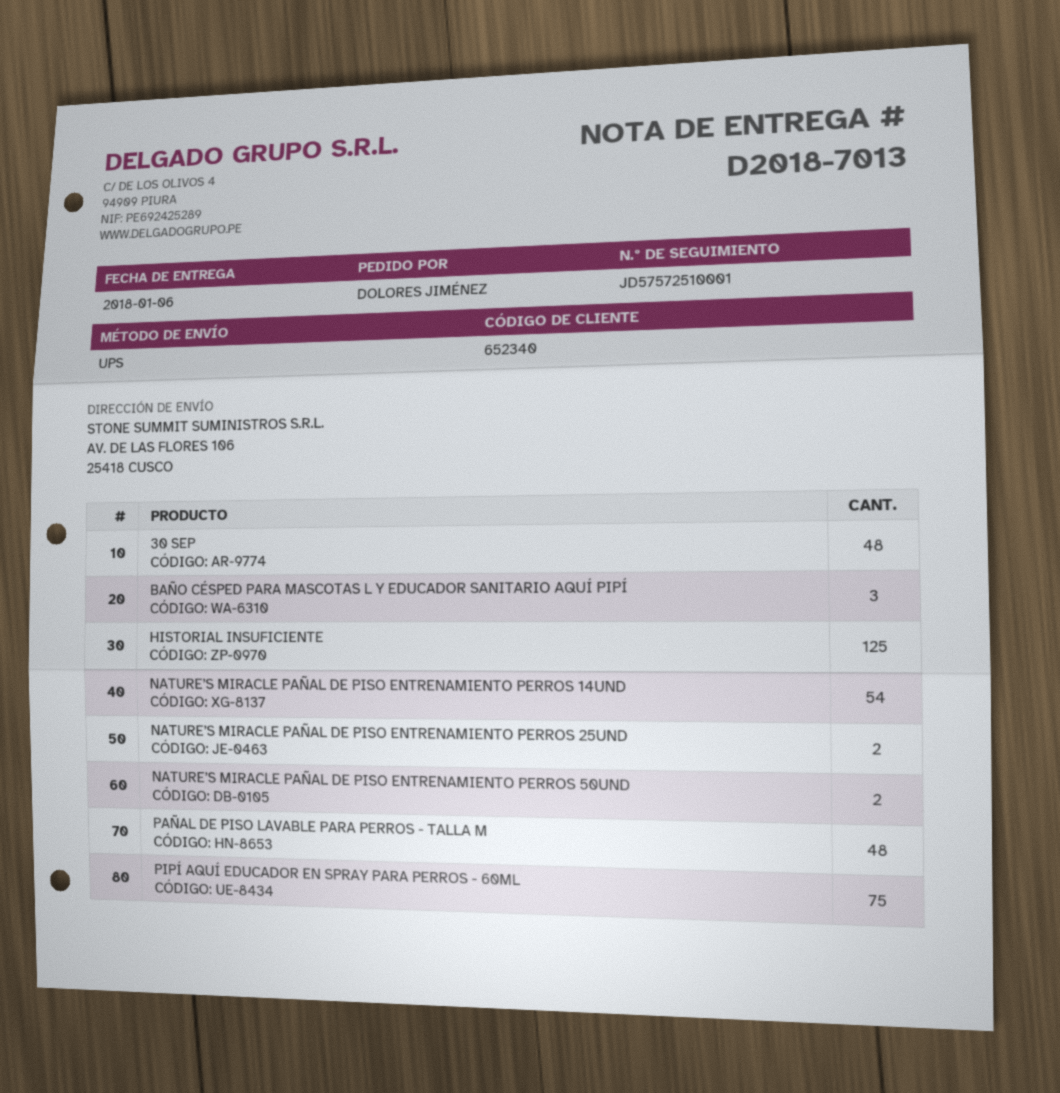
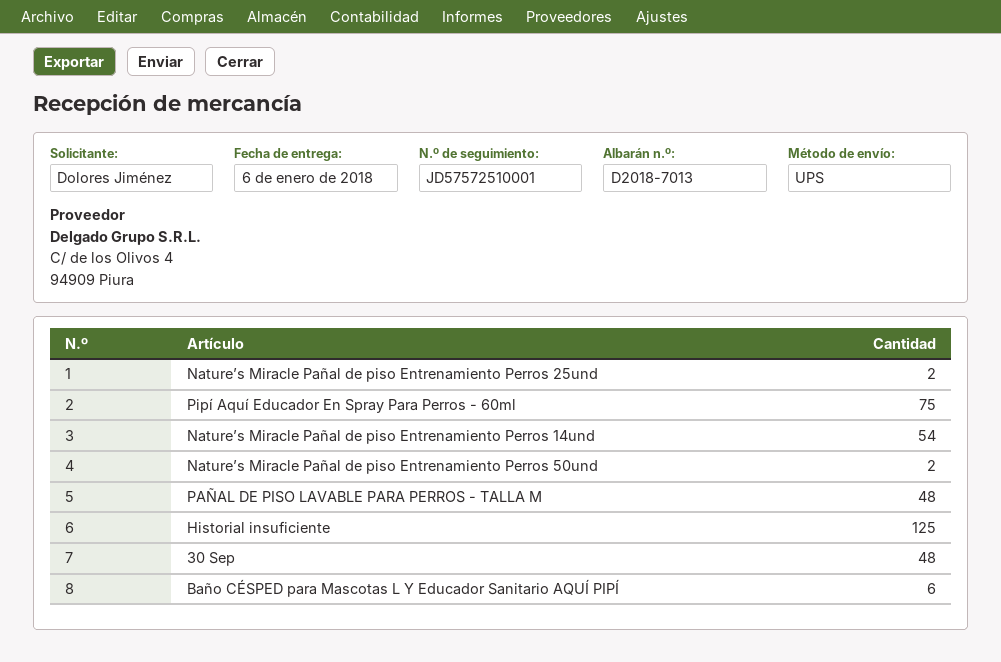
BAÑO CÉSPED PARA MASCOTAS L Y EDUCADOR SANITARIO AQUÍ PIPÍ: 3 -> 6

